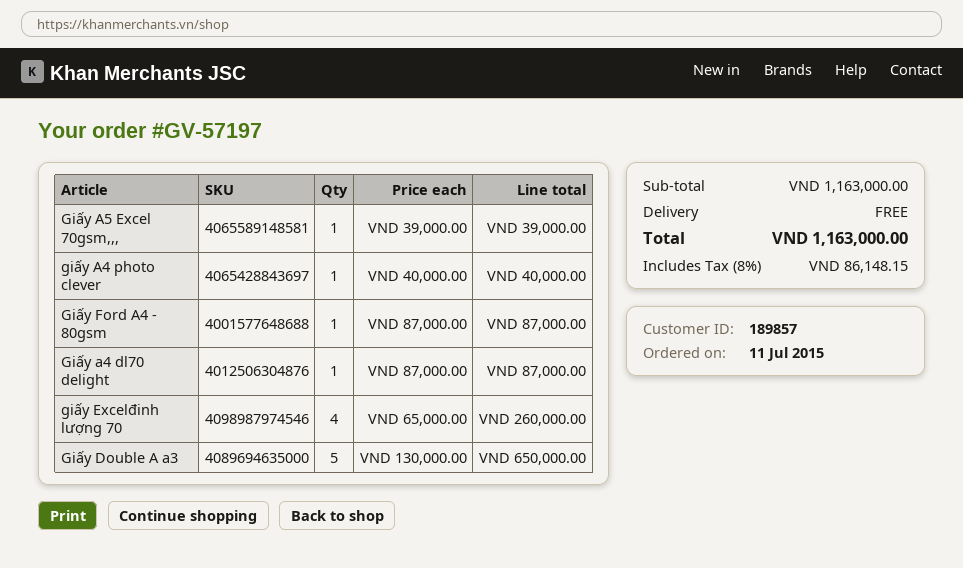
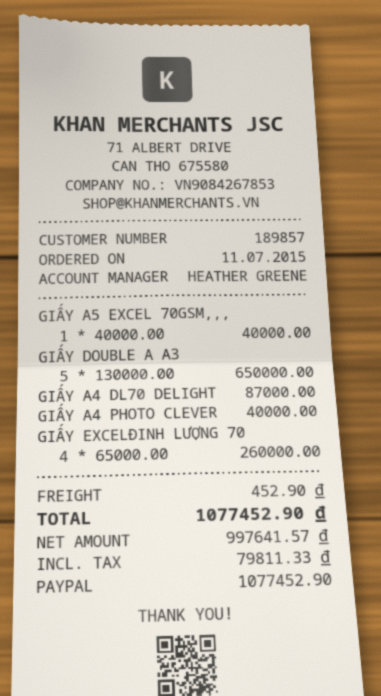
Giấy A5 Excel 70gsm,,,: 1 x 39000.00 = 39000.00 -> 1 x 40000.00 = 40000.00
Giấy Ford A4 - 80gsm: 1 x 87000.00 = 87000.00 -> none
shipping: 0.00 -> 452.90
tax: 86148.15 -> 79811.33
total: 1163000.00 -> 1077452.90

